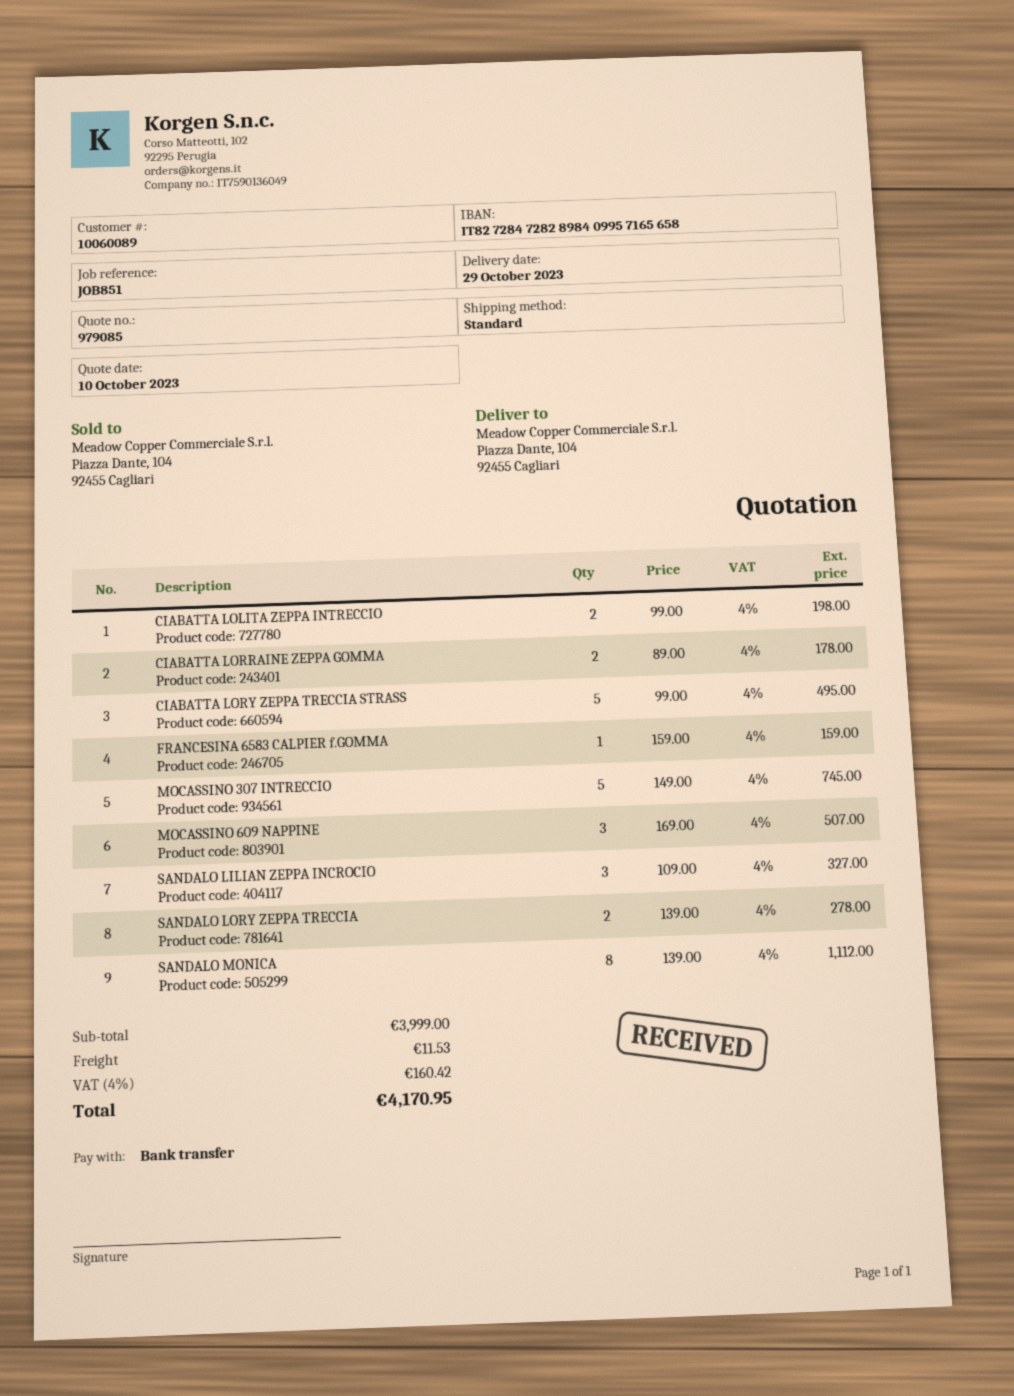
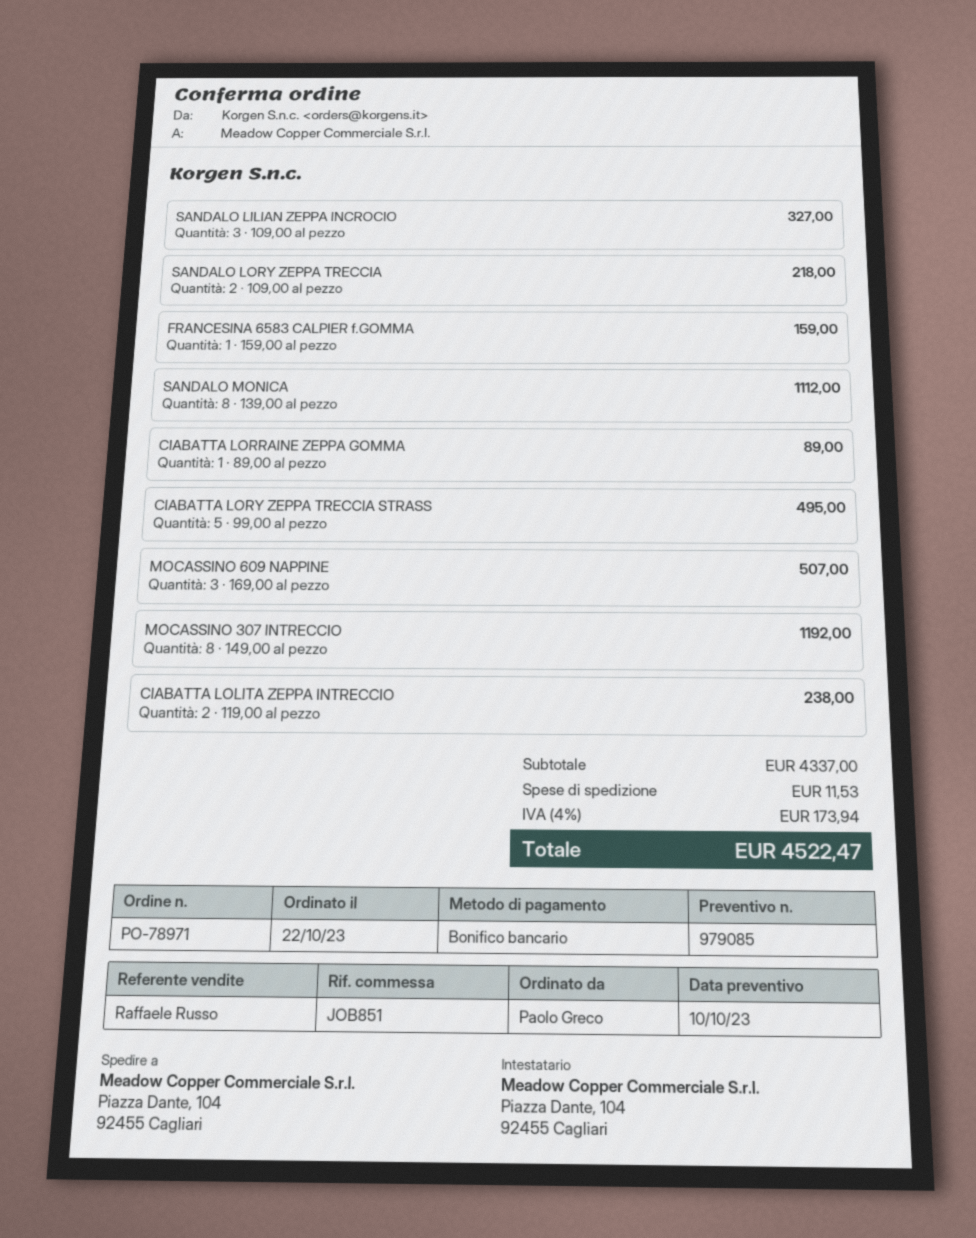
CIABATTA LOLITA ZEPPA INTRECCIO: 2 x 99.00 = 198.00 -> 2 x 119.00 = 238.00
CIABATTA LORRAINE ZEPPA GOMMA: 2 x 89.00 = 178.00 -> 1 x 89.00 = 89.00
MOCASSINO 307 INTRECCIO: 5 x 149.00 = 745.00 -> 8 x 149.00 = 1192.00
SANDALO LORY ZEPPA TRECCIA: 2 x 139.00 = 278.00 -> 2 x 109.00 = 218.00
subtotal: 3999.00 -> 4337.00
tax: 4% = 160.42 -> 4% = 173.94
total: 4170.95 -> 4522.47

